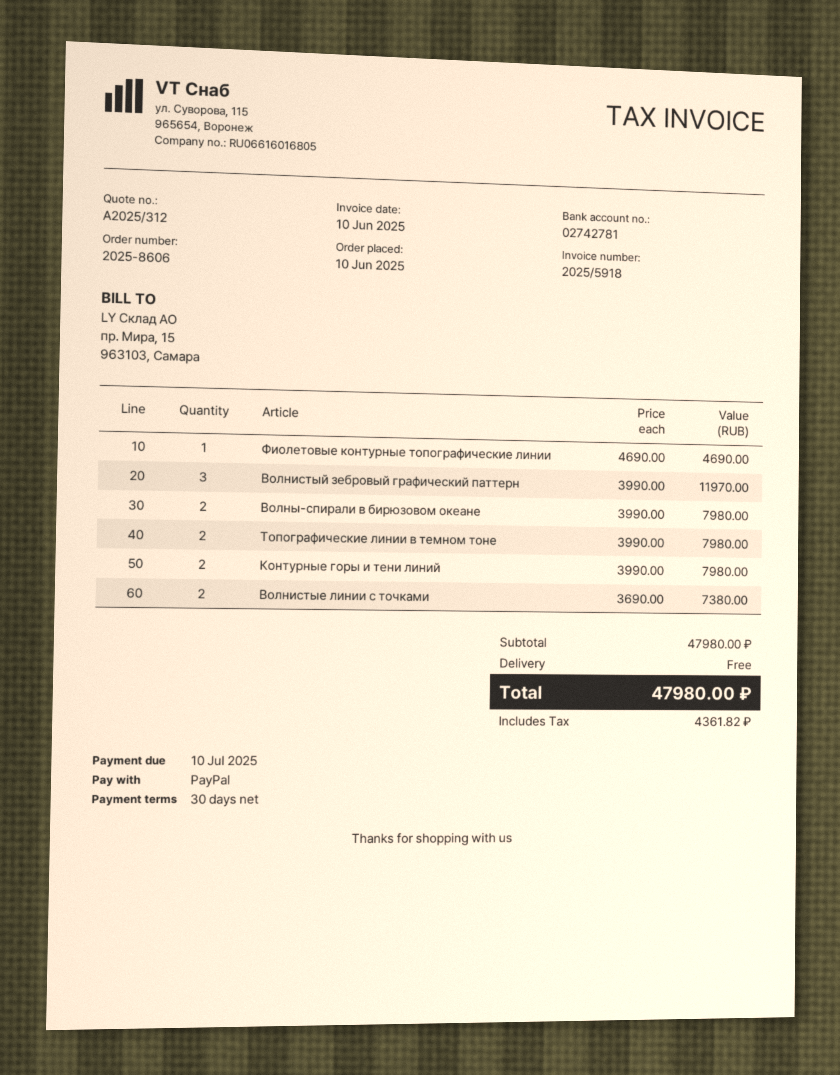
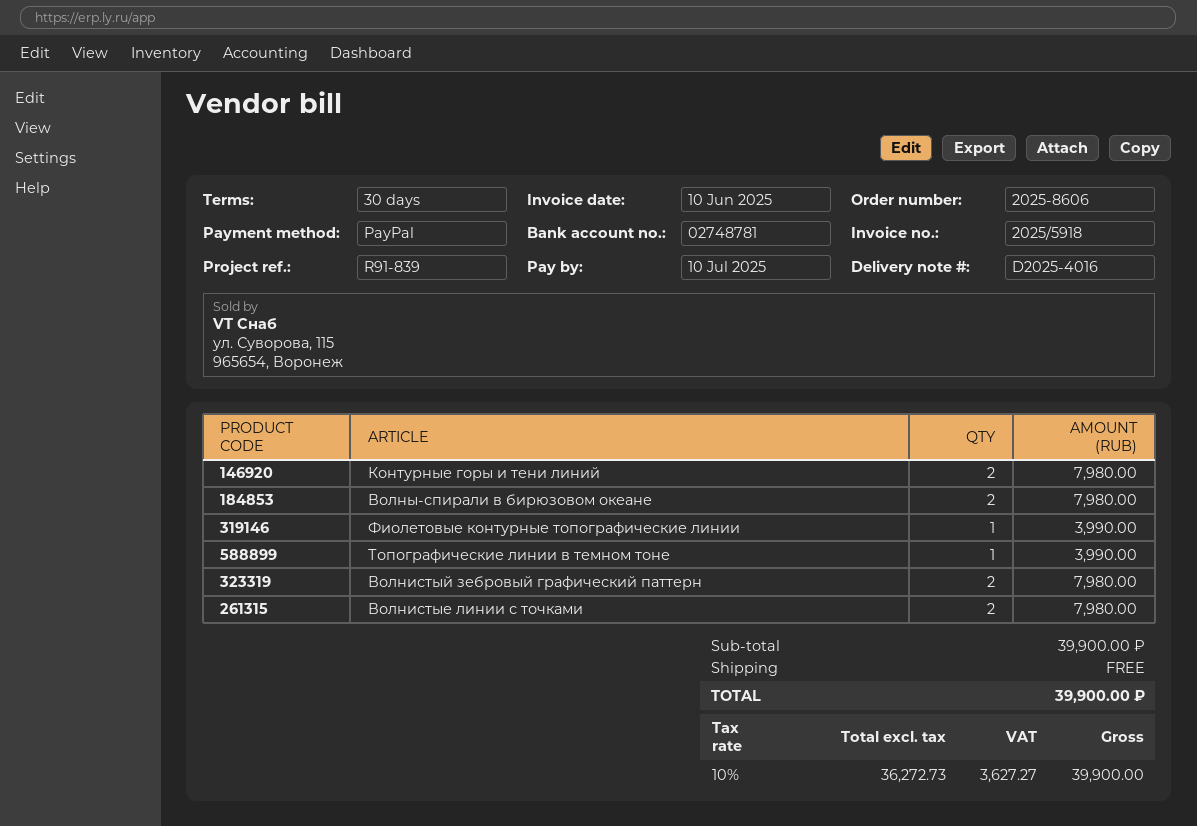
bank account: 02742781 -> 02748781
Фиолетовые контурные топографические линии: 1 for 4690.00 -> 1 for 3990.00
Волнистый зебровый графический паттерн: 3 for 11970.00 -> 2 for 7980.00
Топографические линии в темном тоне: 2 for 7980.00 -> 1 for 3990.00
Волнистые линии с точками: 2 for 7380.00 -> 2 for 7980.00
subtotal: 47980.00 -> 39900.00
tax: 4361.82 -> 3627.27
total: 47980.00 -> 39900.00

